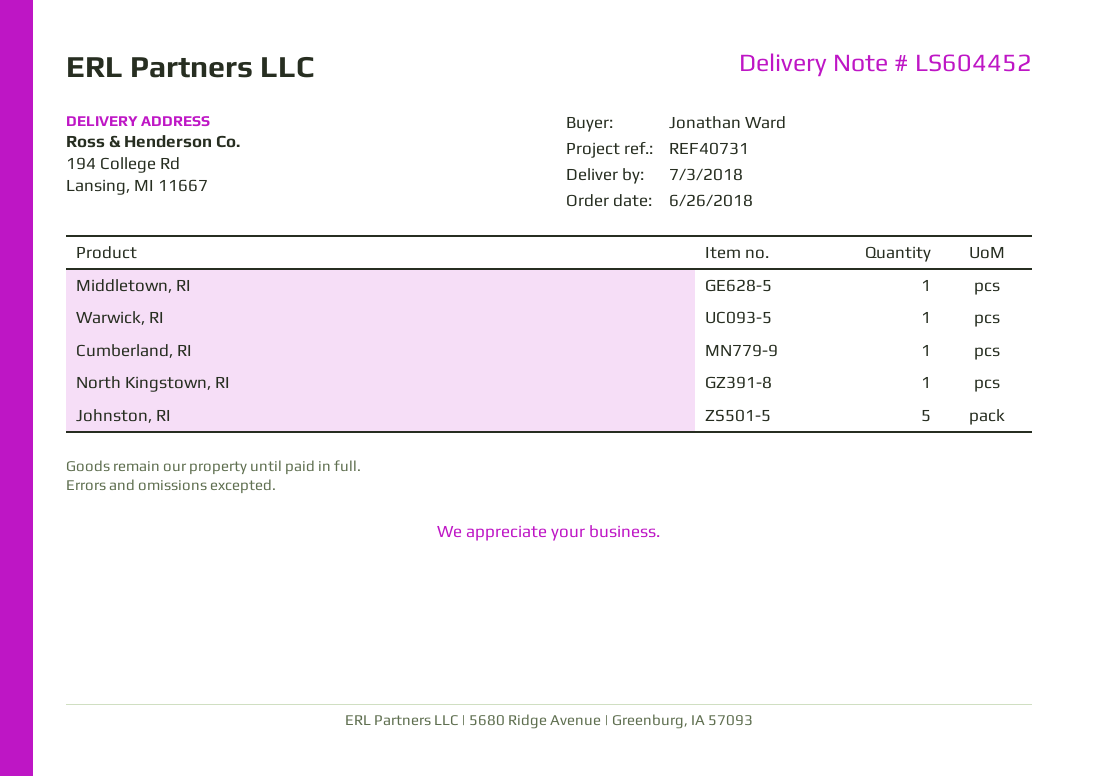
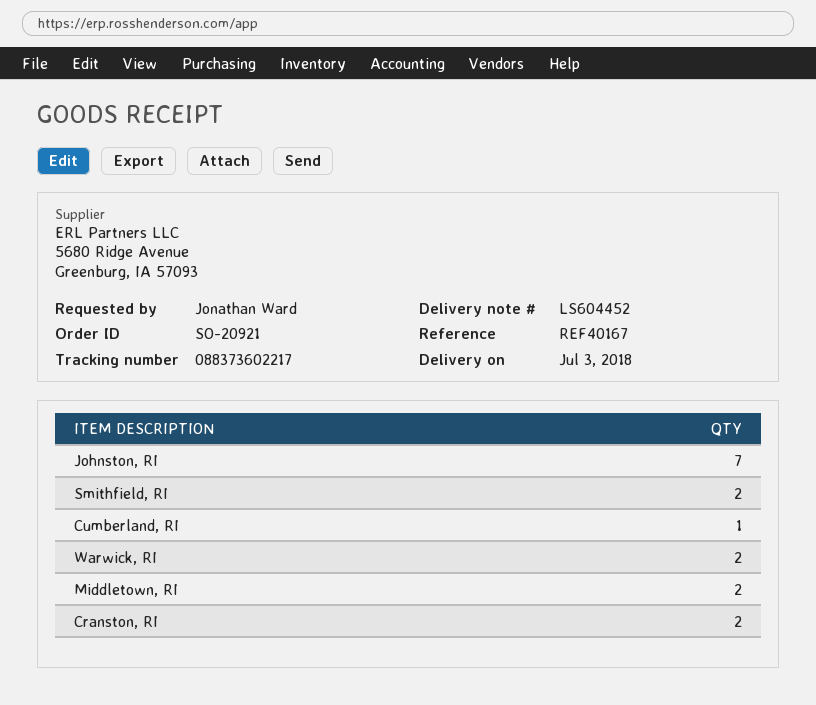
reference: REF40731 -> REF40167
Middletown, RI: 1 -> 2
Warwick, RI: 1 -> 2
North Kingstown, RI: 1 -> none
Johnston, RI: 5 -> 7
Smithfield, RI: none -> 2
Cranston, RI: none -> 2

